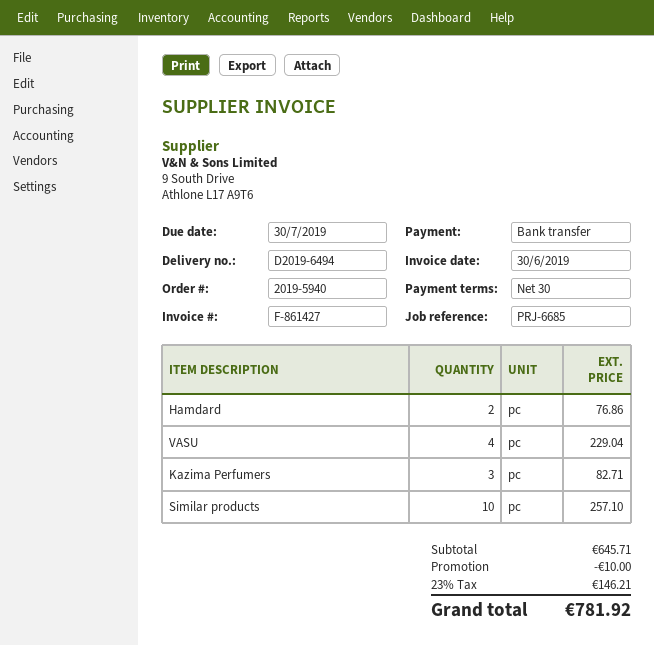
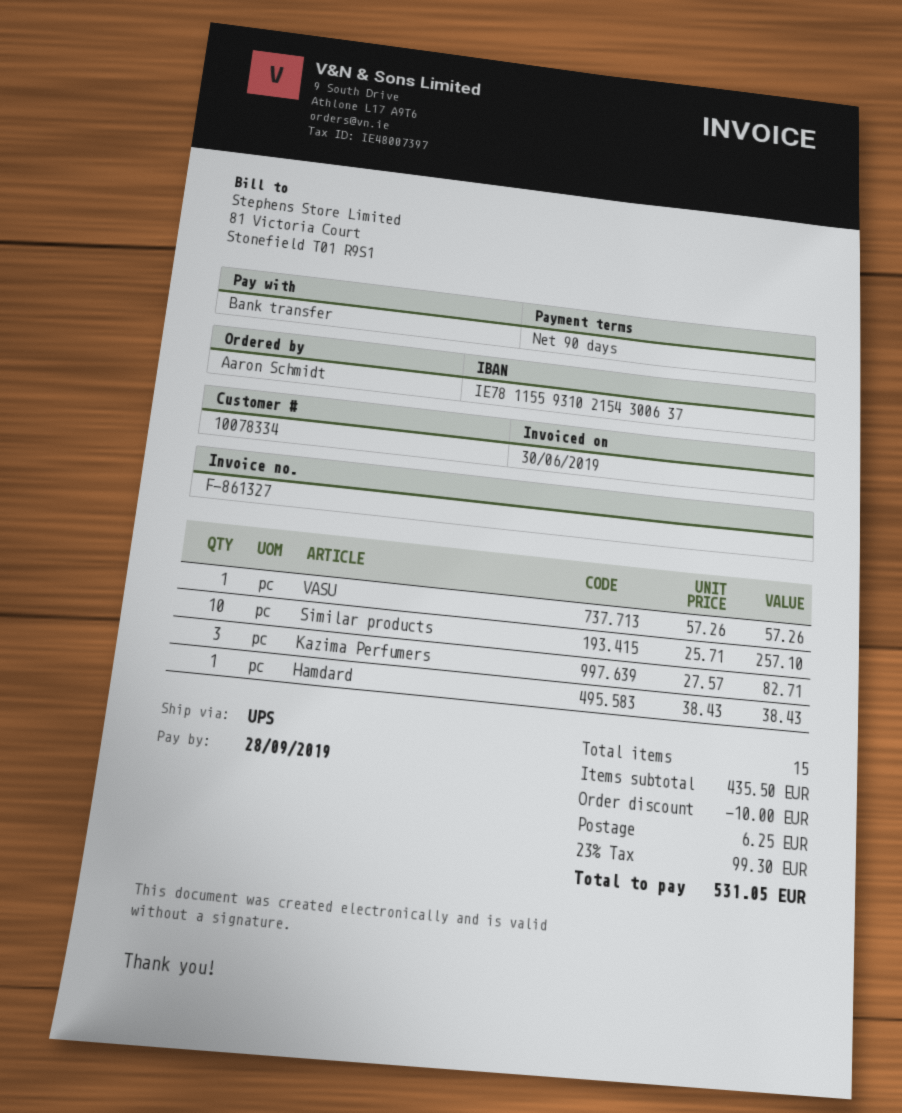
invoice number: F-861427 -> F-861327
payment terms: 30 days -> 90 days
due date: 2019-07-30 -> 2019-09-28
Hamdard: 2 for 76.86 -> 1 for 38.43
VASU: 4 for 229.04 -> 1 for 57.26
subtotal: 645.71 -> 435.50
shipping: none -> 6.25
tax: 23% = 146.21 -> 23% = 99.30
total: 781.92 -> 531.05

